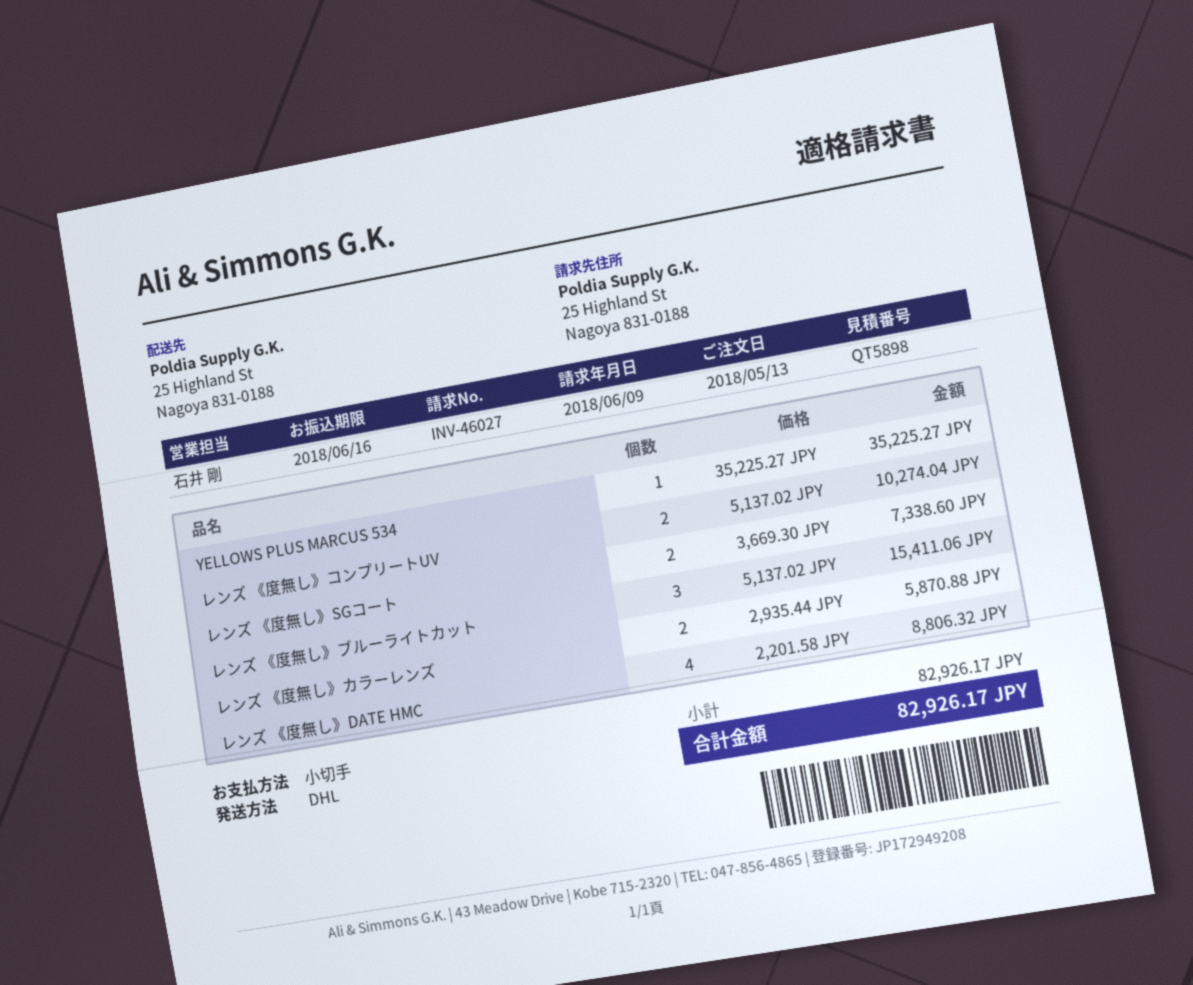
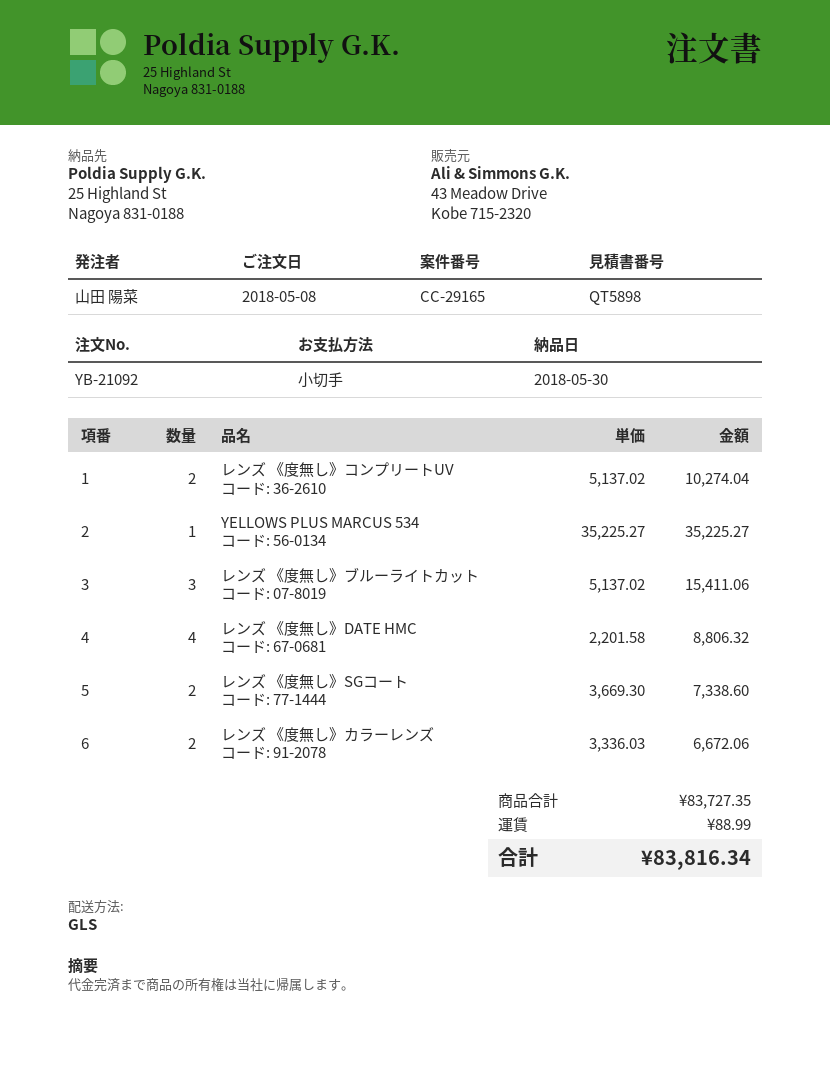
order date: 2018-05-13 -> 2018-05-08
shipping method: DHL -> GLS
レンズ 《度無し》カラーレンズ: 2 x 2935.44 = 5870.88 -> 2 x 3336.03 = 6672.06
subtotal: 82926.17 -> 83727.35
shipping: none -> 88.99
total: 82926.17 -> 83816.34

